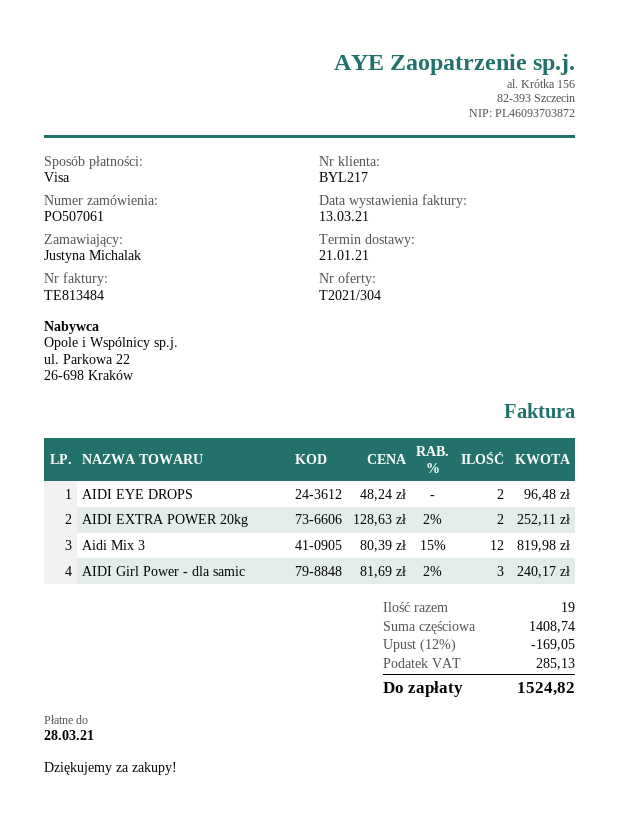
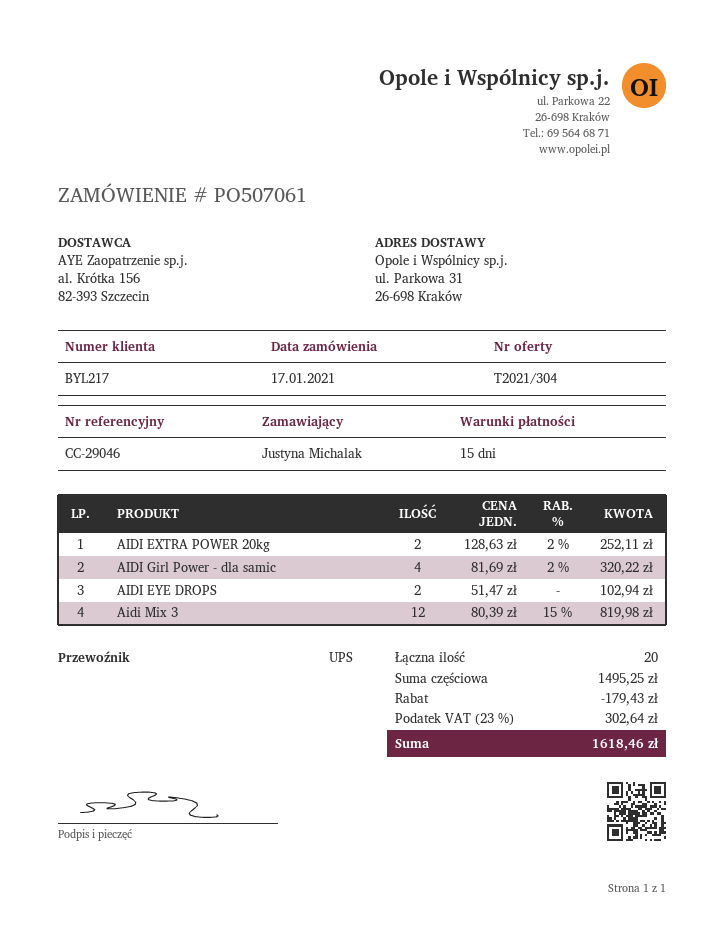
AIDI EYE DROPS: 2 x 48.24 = 96.48 -> 2 x 51.47 = 102.94
AIDI Girl Power - dla samic: 3 x 81.69 - 2% = 240.17 -> 4 x 81.69 - 2% = 320.22
total quantity: 19 -> 20
subtotal: 1408.74 -> 1495.25
discount: 169.05 -> 179.43
tax: 285.13 -> 302.64
total: 1524.82 -> 1618.46

